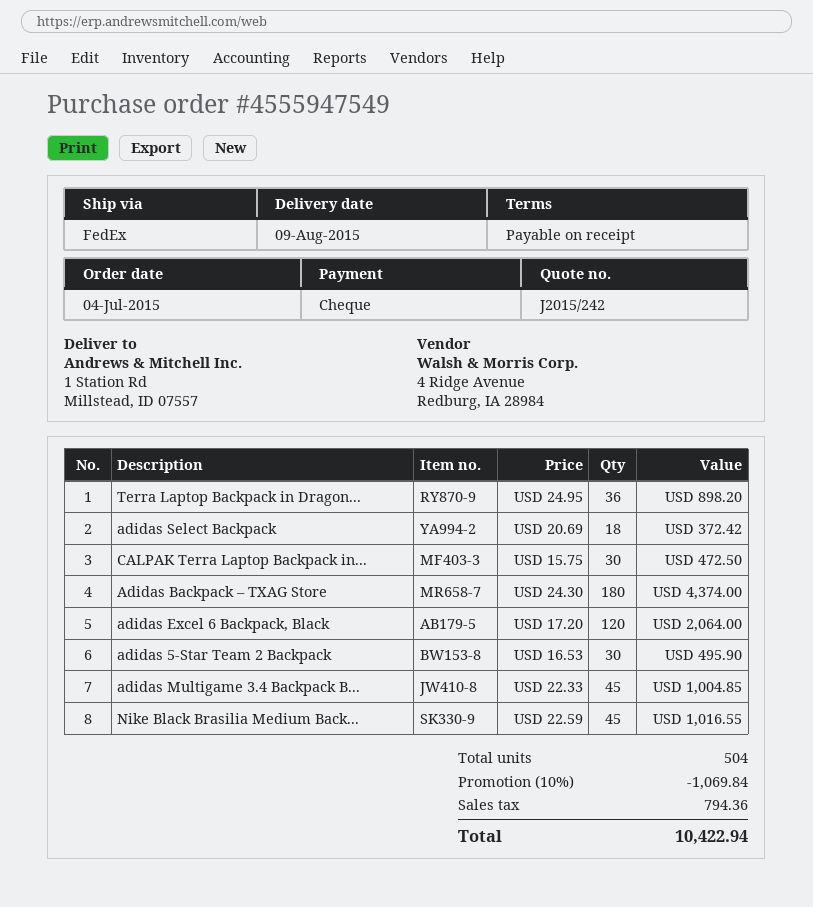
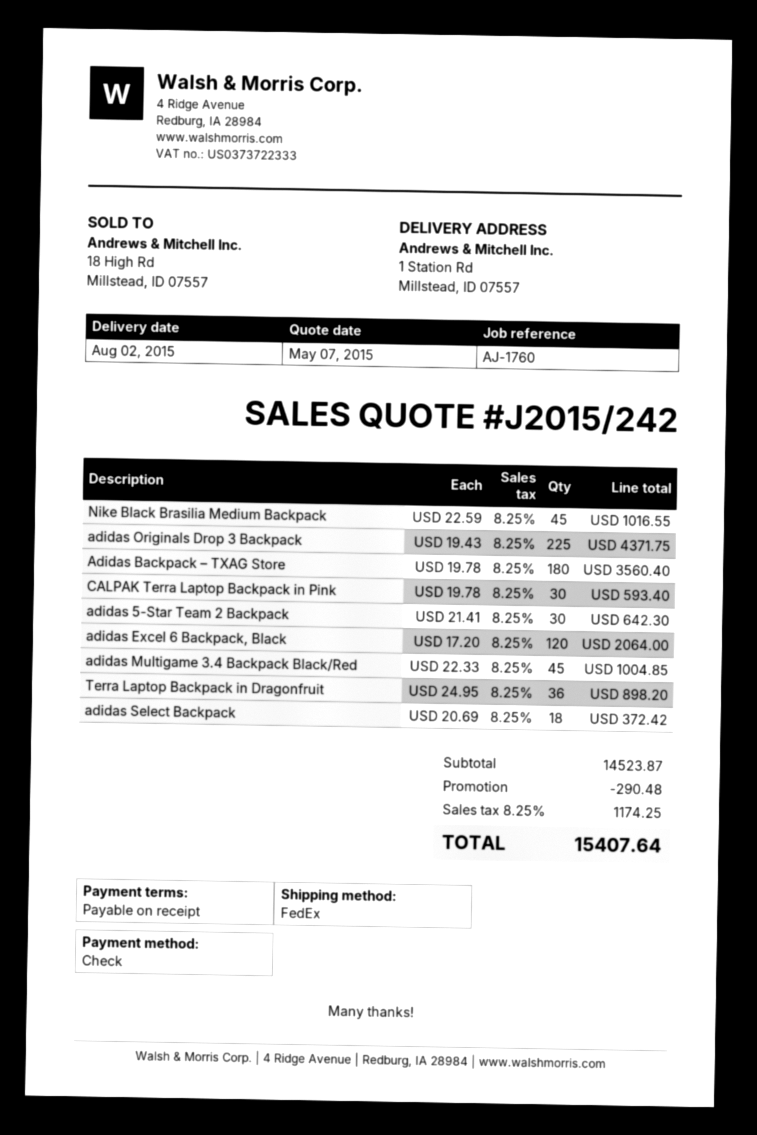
delivery date: 2015-08-09 -> 2015-08-02
CALPAK Terra Laptop Backpack in...: 30 x 15.75 = 472.50 -> 30 x 19.78 = 593.40
Adidas Backpack – TXAG Store: 180 x 24.30 = 4374.00 -> 180 x 19.78 = 3560.40
adidas 5-Star Team 2 Backpack: 30 x 16.53 = 495.90 -> 30 x 21.41 = 642.30
adidas Originals Drop 3 Backpack: none -> 225 x 19.43 = 4371.75
discount: 1069.84 -> 290.48
tax: 794.36 -> 1174.25
total: 10422.94 -> 15407.64

